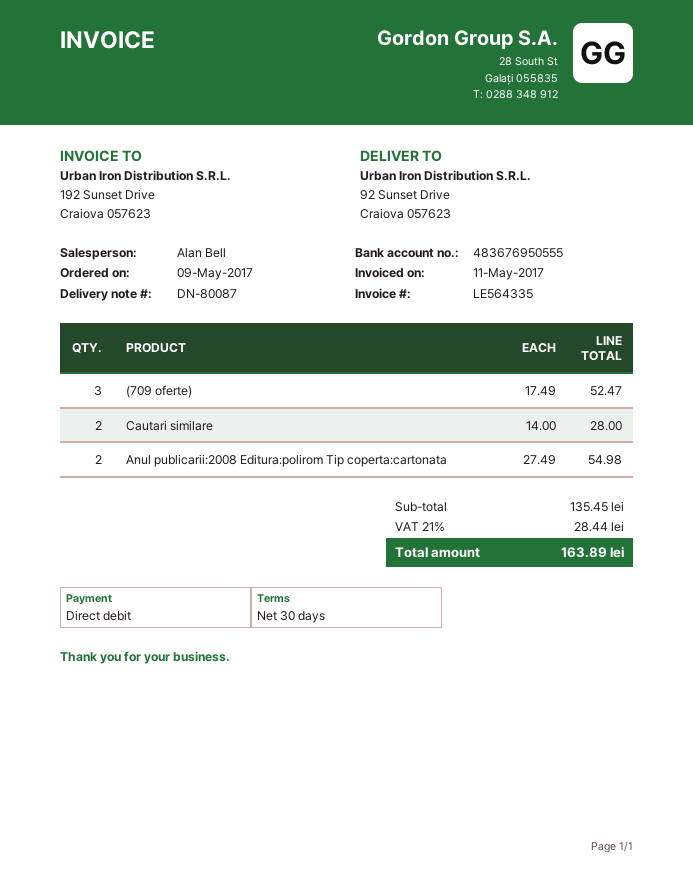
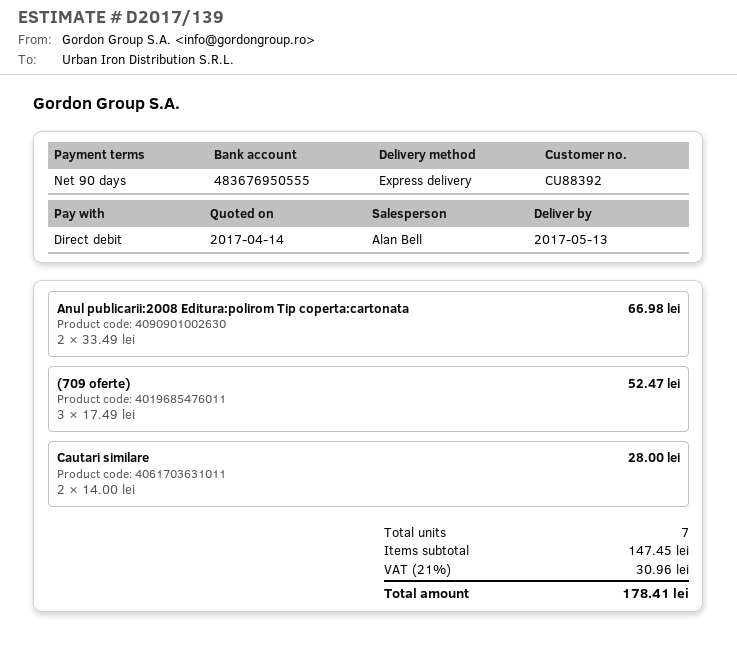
payment terms: 30 days -> 90 days
Anul publicarii:2008 Editura:polirom Tip coperta:cartonata: 2 x 27.49 = 54.98 -> 2 x 33.49 = 66.98
subtotal: 135.45 -> 147.45
tax: 21% = 28.44 -> 21% = 30.96
total: 163.89 -> 178.41

